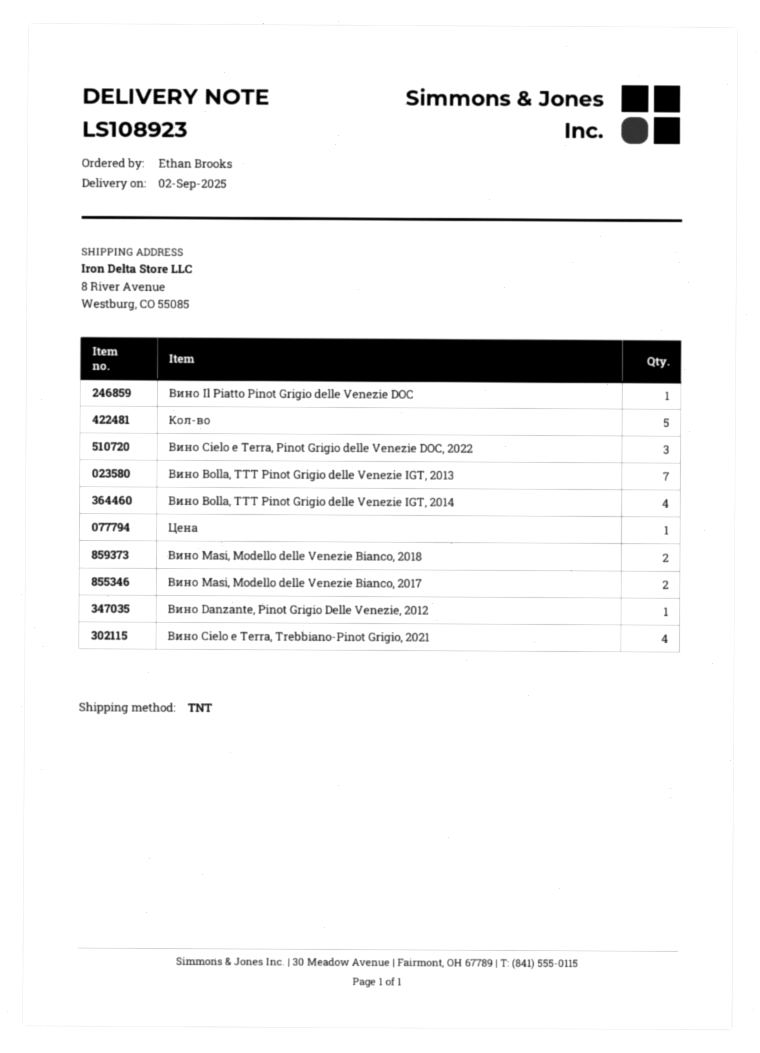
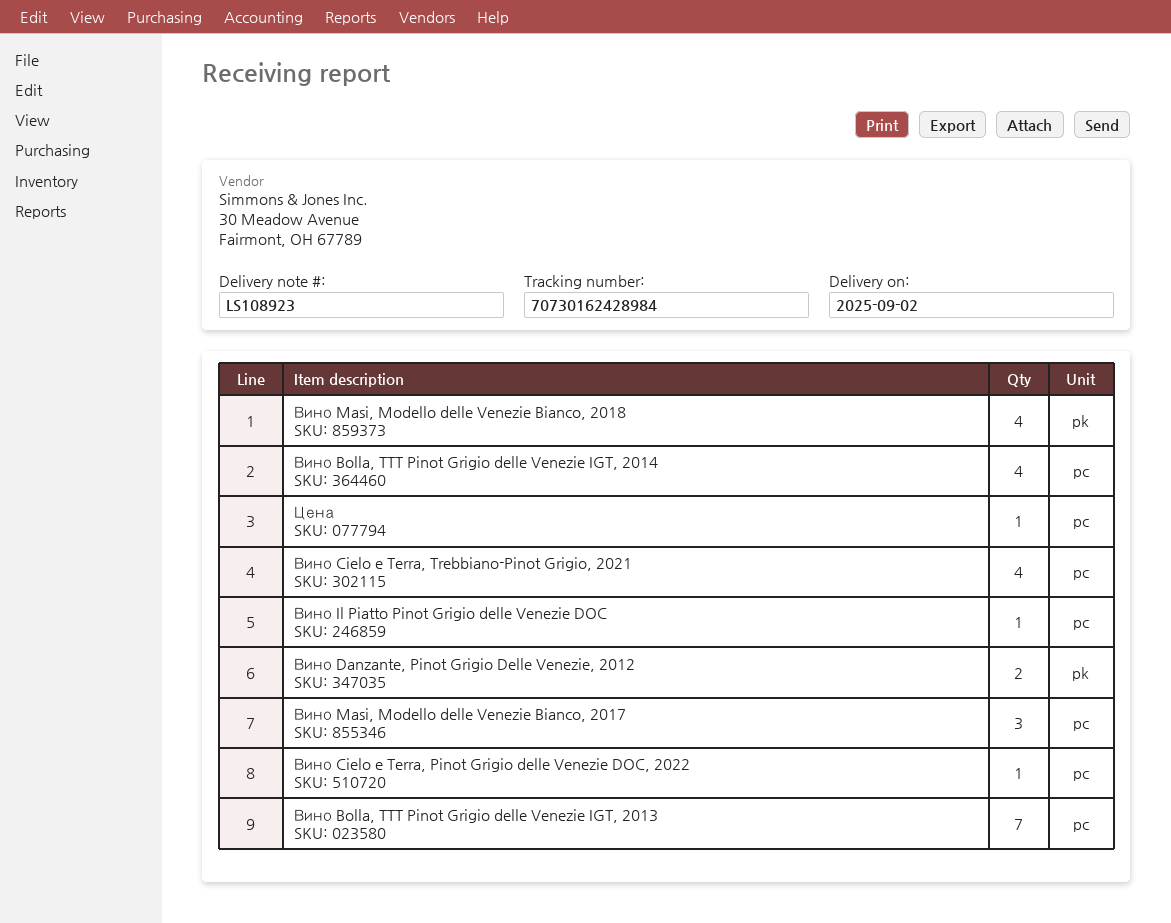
Кол-во: 5 -> none
Вино Cielo e Terra, Pinot Grigio delle Venezie DOC, 2022: 3 -> 1
Вино Masi, Modello delle Venezie Bianco, 2018: 2 -> 4
Вино Masi, Modello delle Venezie Bianco, 2017: 2 -> 3
Вино Danzante, Pinot Grigio Delle Venezie, 2012: 1 -> 2

